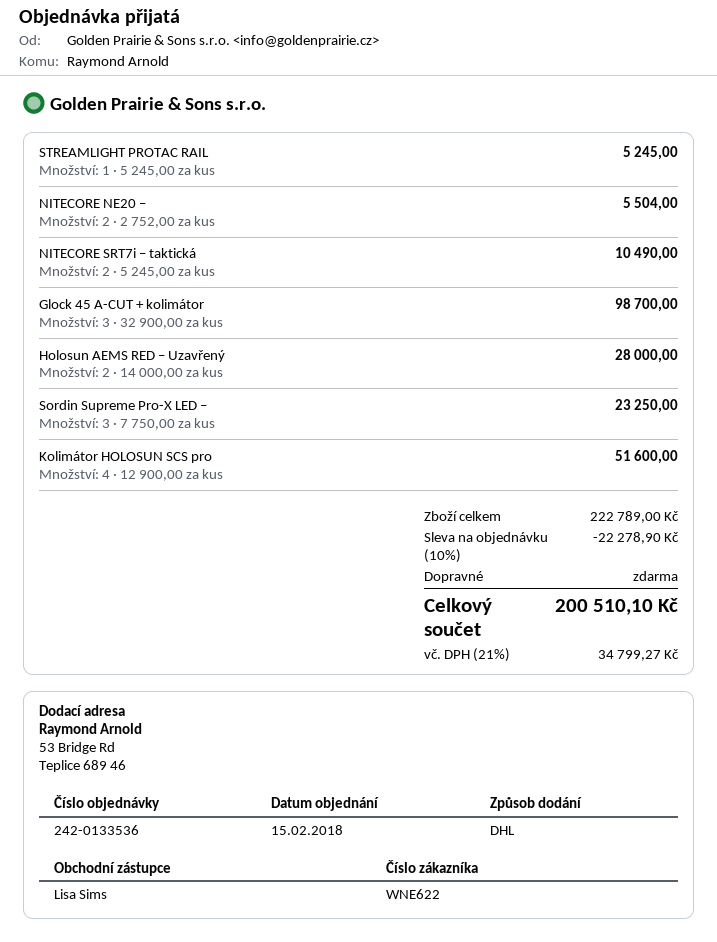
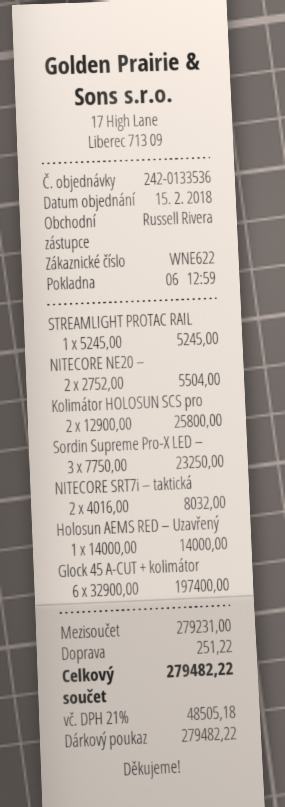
sales rep: Lisa Sims -> Russell Rivera
NITECORE SRT7i – taktická: 2 x 5245.00 = 10490.00 -> 2 x 4016.00 = 8032.00
Glock 45 A-CUT + kolimátor: 3 x 32900.00 = 98700.00 -> 6 x 32900.00 = 197400.00
Holosun AEMS RED – Uzavřený: 2 x 14000.00 = 28000.00 -> 1 x 14000.00 = 14000.00
Kolimátor HOLOSUN SCS pro: 4 x 12900.00 = 51600.00 -> 2 x 12900.00 = 25800.00
subtotal: 222789.00 -> 279231.00
discount: 10% = 22278.90 -> none
shipping: 0.00 -> 251.22
tax: 21% = 34799.27 -> 21% = 48505.18
total: 200510.10 -> 279482.22

